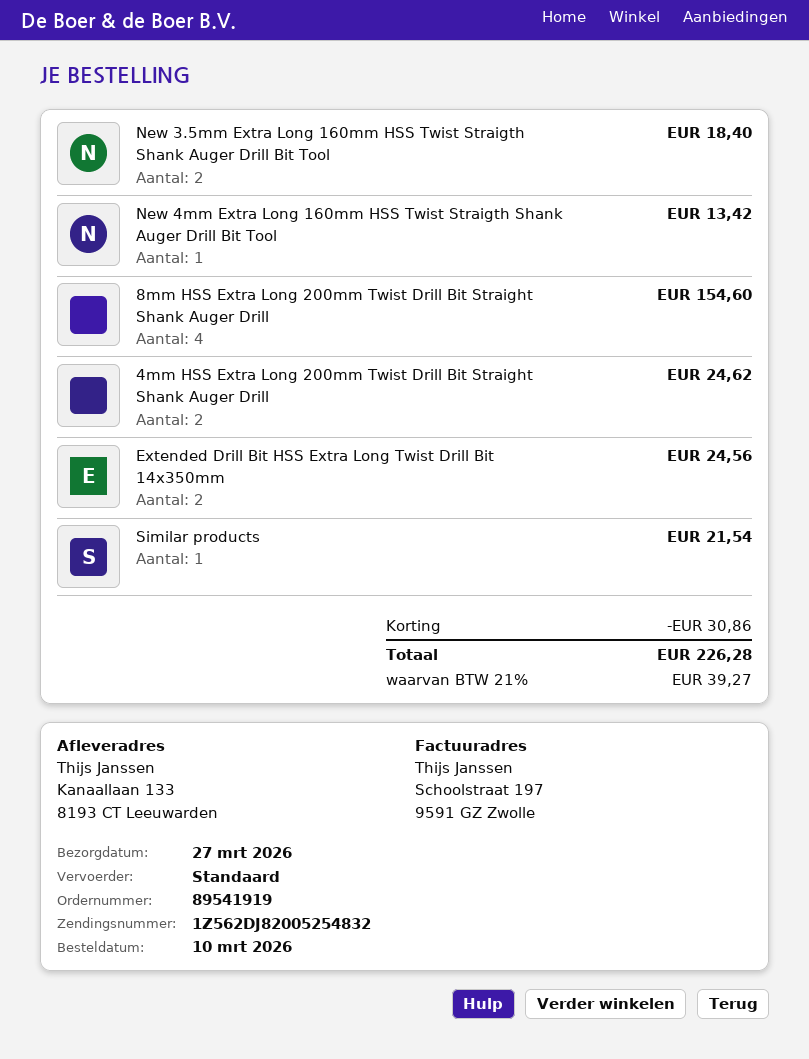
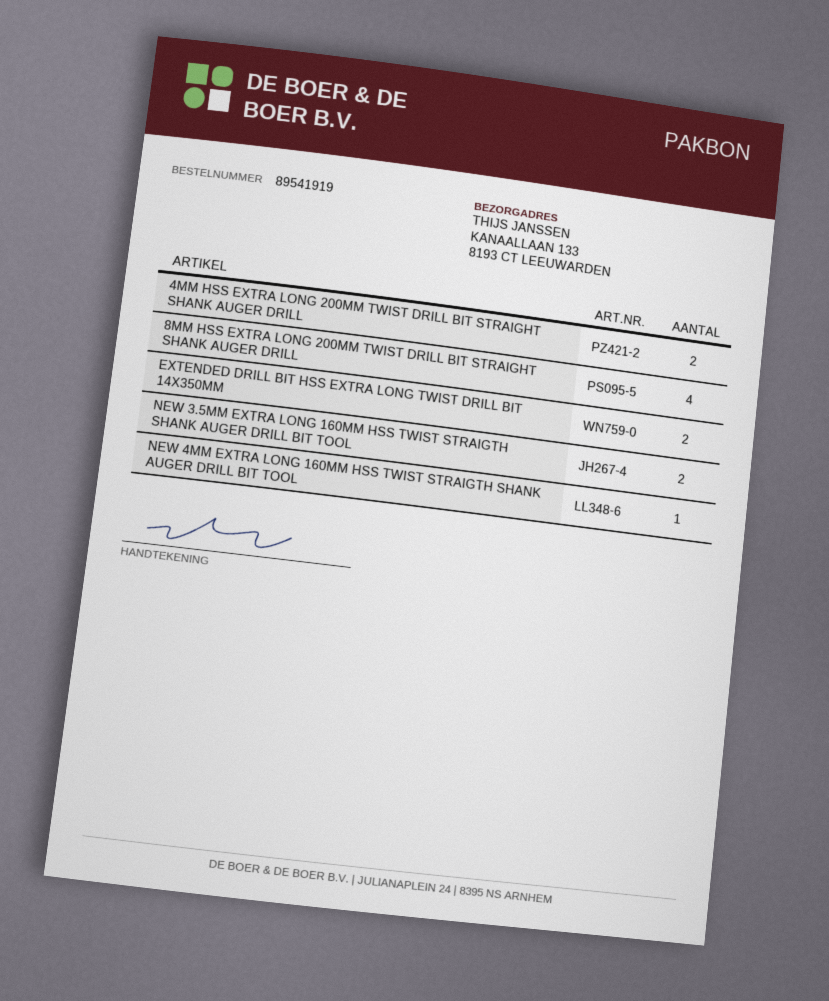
Similar products: 1 -> none

